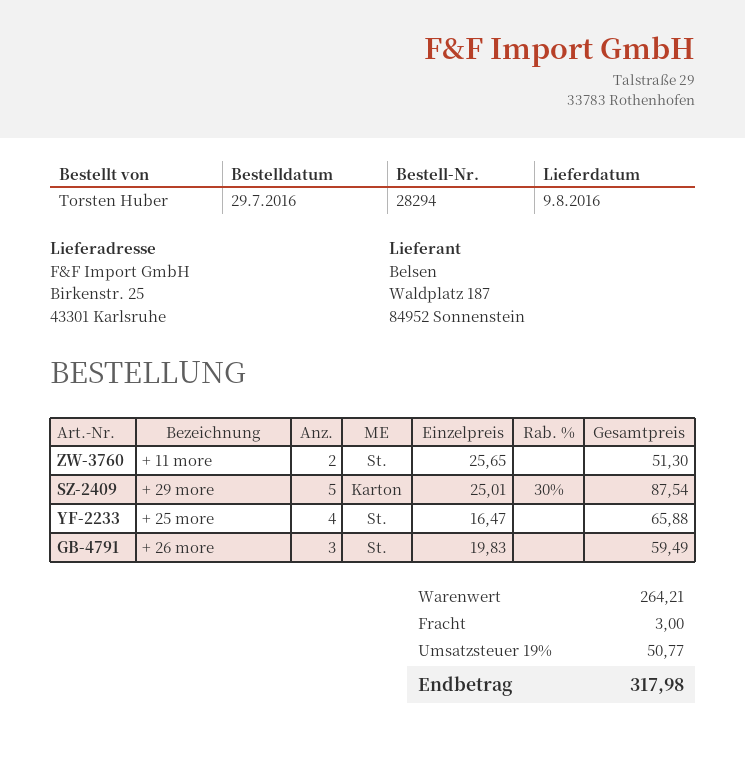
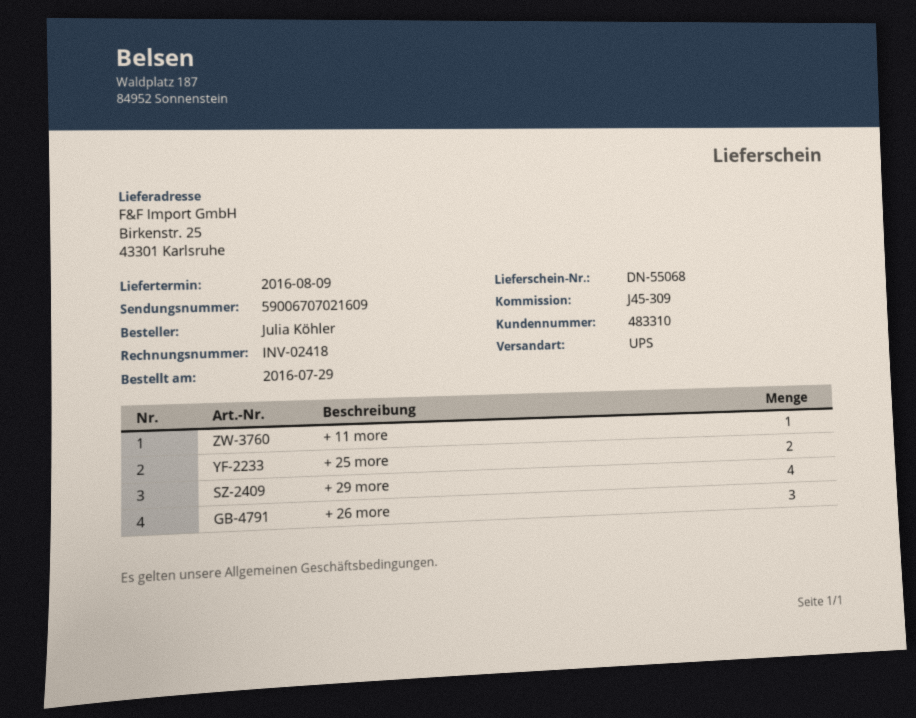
ordered by: Torsten Huber -> Julia Köhler
+ 11 more: 2 -> 1
+ 29 more: 5 -> 4
+ 25 more: 4 -> 2

